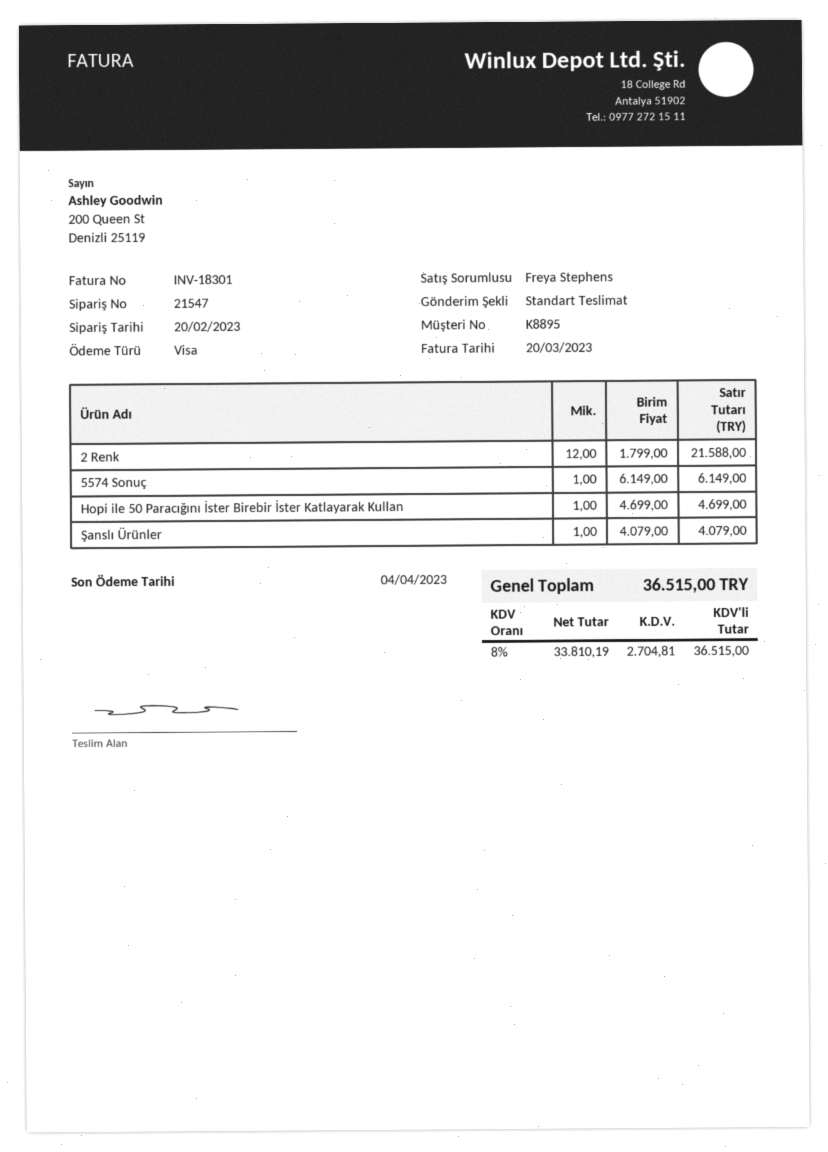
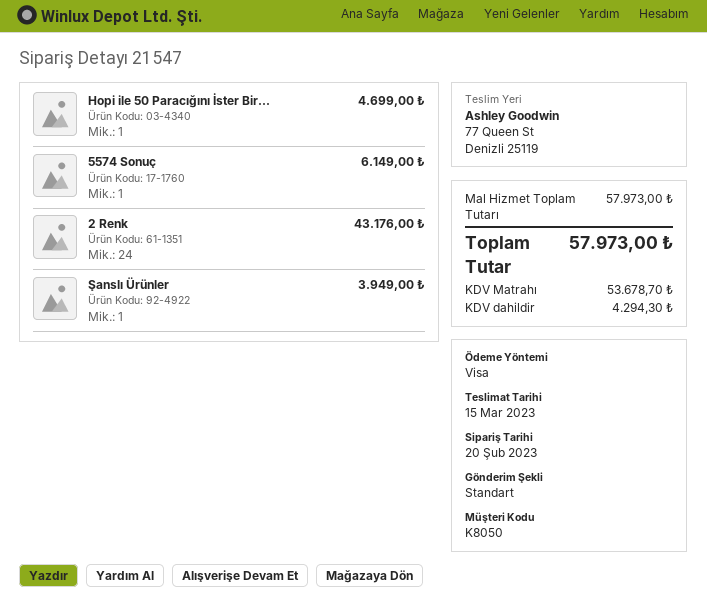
customer number: K8895 -> K8050
2 Renk: 12 for 21588.00 -> 24 for 43176.00
Şanslı Ürünler: 1 for 4079.00 -> 1 for 3949.00
net: 33810.19 -> 53678.70
tax: 2704.81 -> 4294.30
total: 36515.00 -> 57973.00

